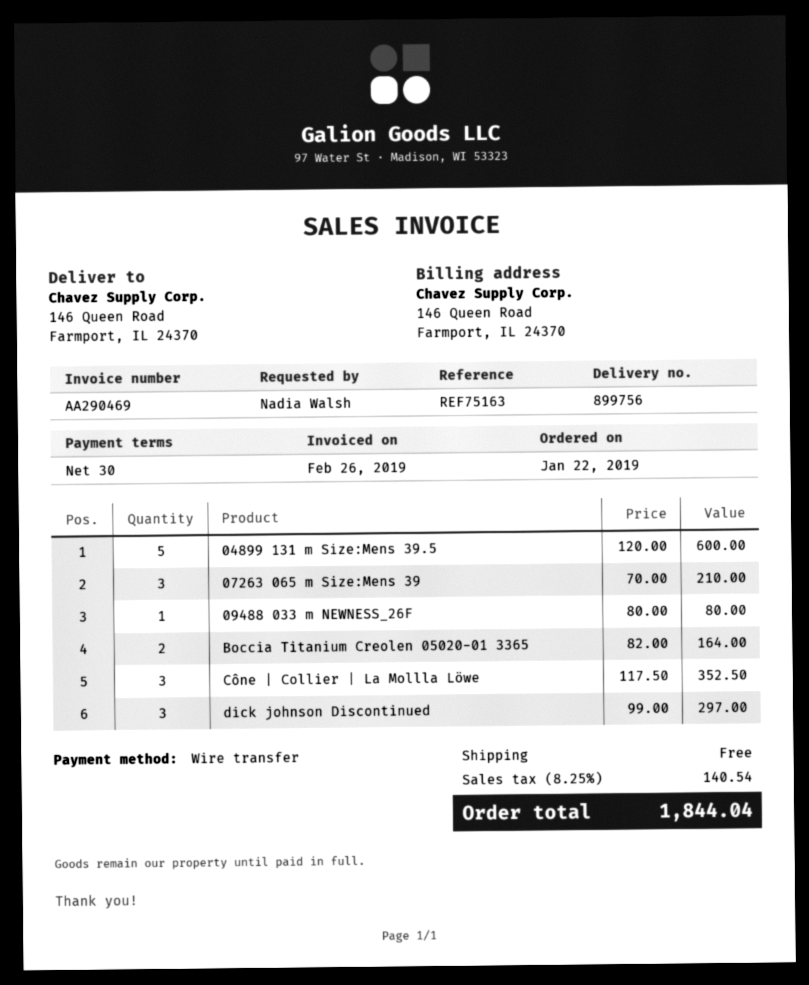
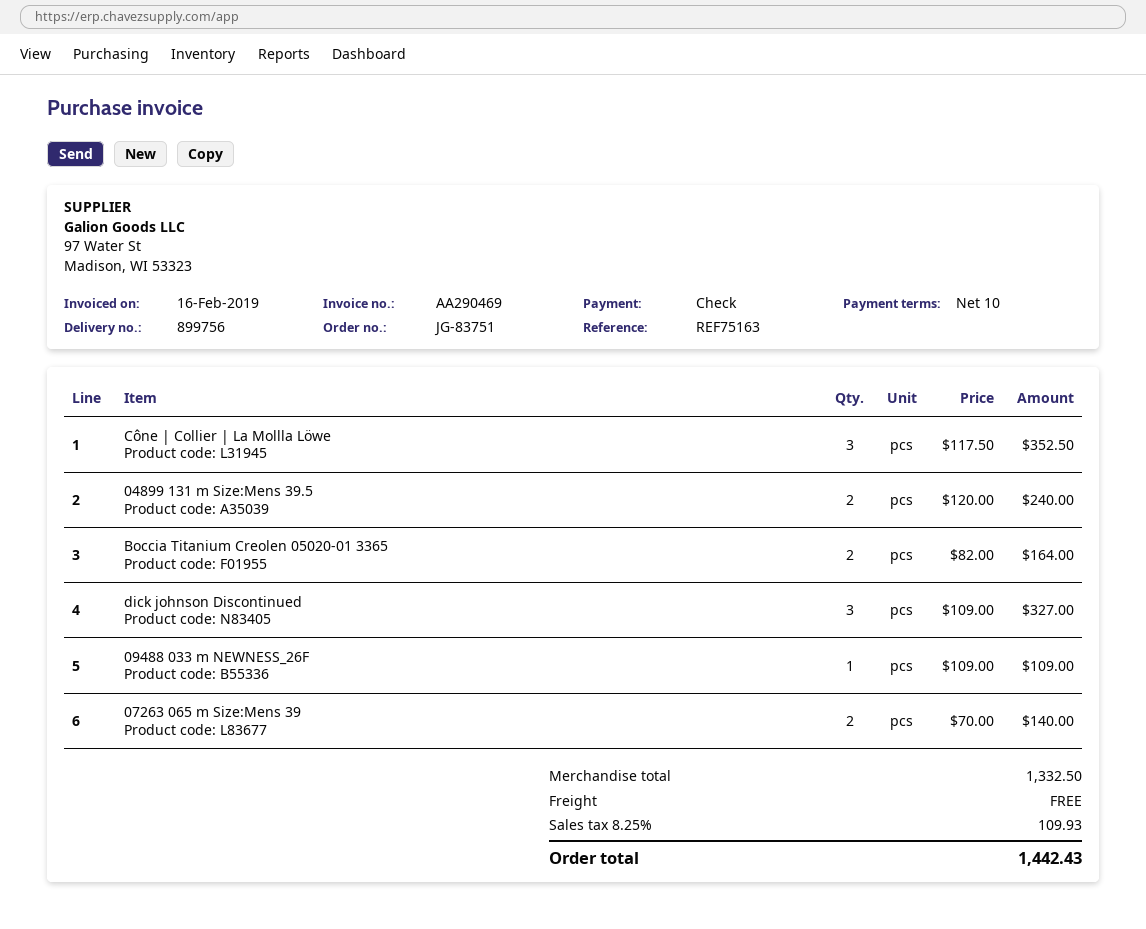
invoice date: 2019-02-26 -> 2019-02-16
payment terms: 30 days -> 10 days
payment method: bank transfer -> cheque
04899 131 m Size:Mens 39.5: 5 x 120.00 = 600.00 -> 2 x 120.00 = 240.00
07263 065 m Size:Mens 39: 3 x 70.00 = 210.00 -> 2 x 70.00 = 140.00
09488 033 m NEWNESS_26F: 1 x 80.00 = 80.00 -> 1 x 109.00 = 109.00
dick johnson Discontinued: 3 x 99.00 = 297.00 -> 3 x 109.00 = 327.00
tax: 8.25% = 140.54 -> 8.25% = 109.93
total: 1844.04 -> 1442.43

